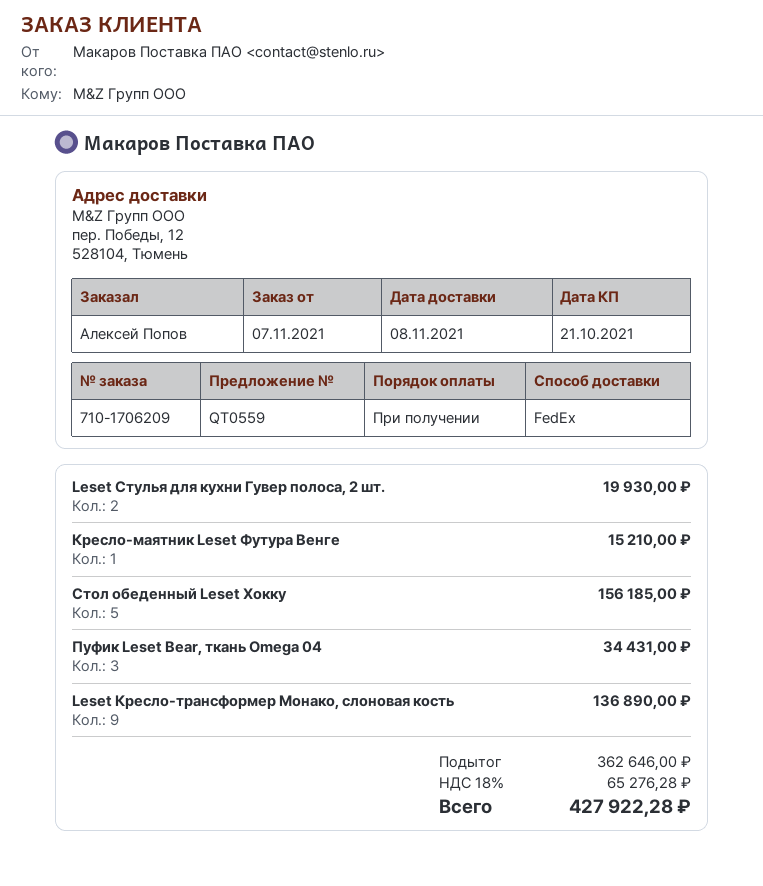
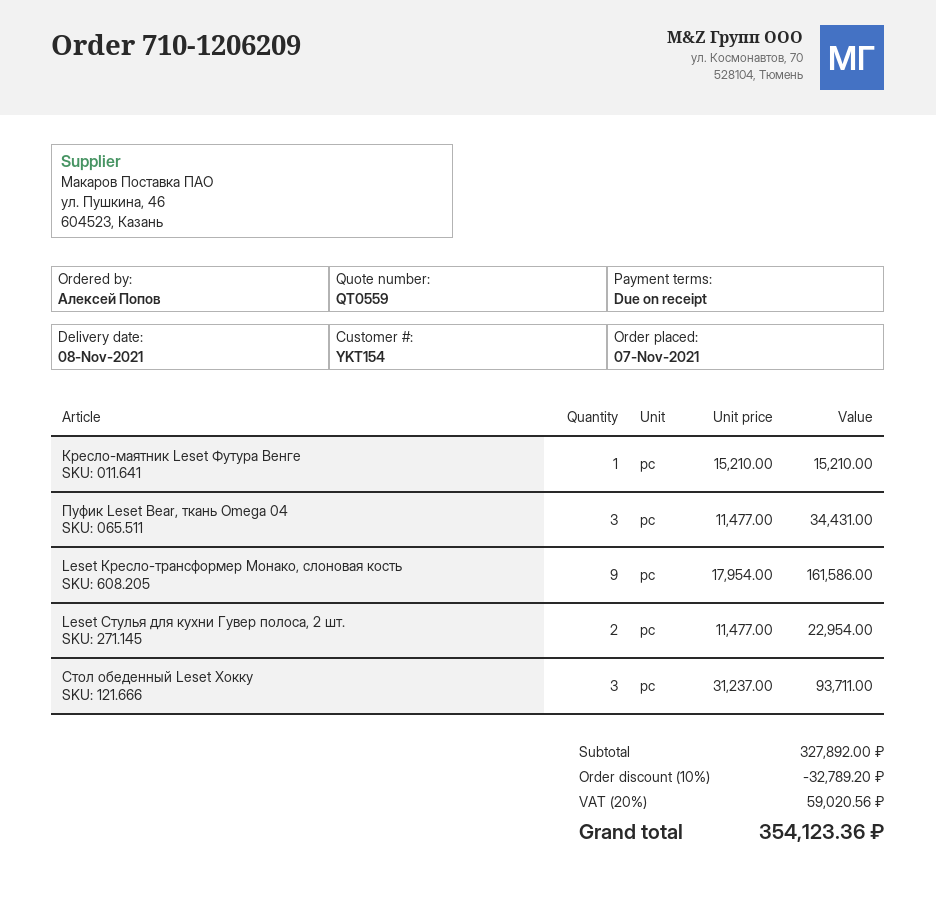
order number: 710-1706209 -> 710-1206209
Leset Стулья для кухни Гувер полоса, 2 шт.: 2 for 19930.00 -> 2 for 22954.00
Стол обеденный Leset Хокку: 5 for 156185.00 -> 3 for 93711.00
Leset Кресло-трансформер Монако, слоновая кость: 9 for 136890.00 -> 9 for 161586.00
subtotal: 362646.00 -> 327892.00
discount: none -> 10% = 32789.20
tax: 18% = 65276.28 -> 20% = 59020.56
total: 427922.28 -> 354123.36

